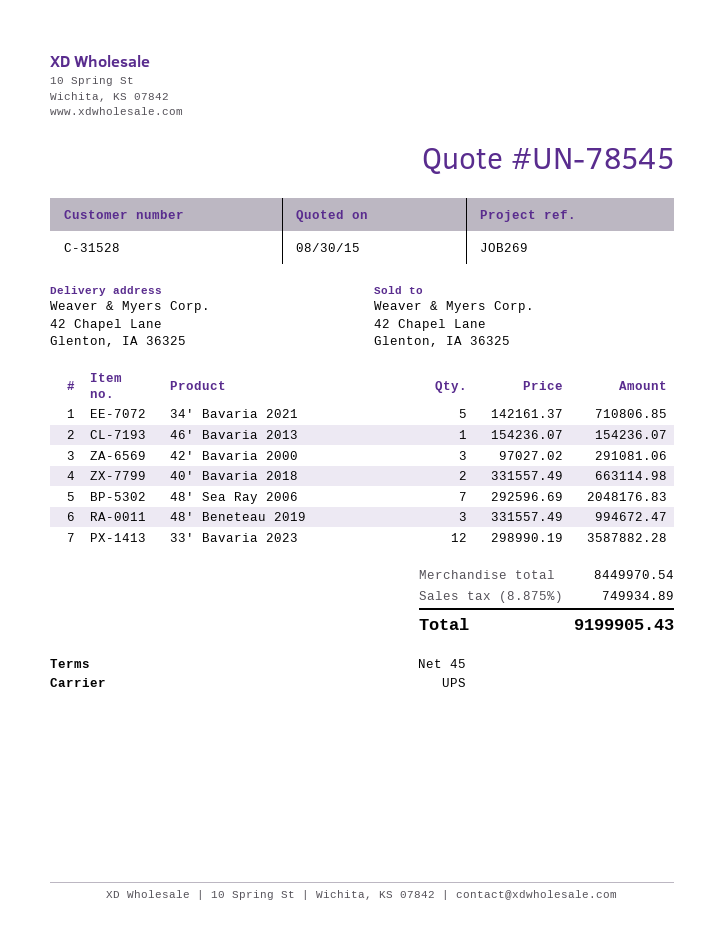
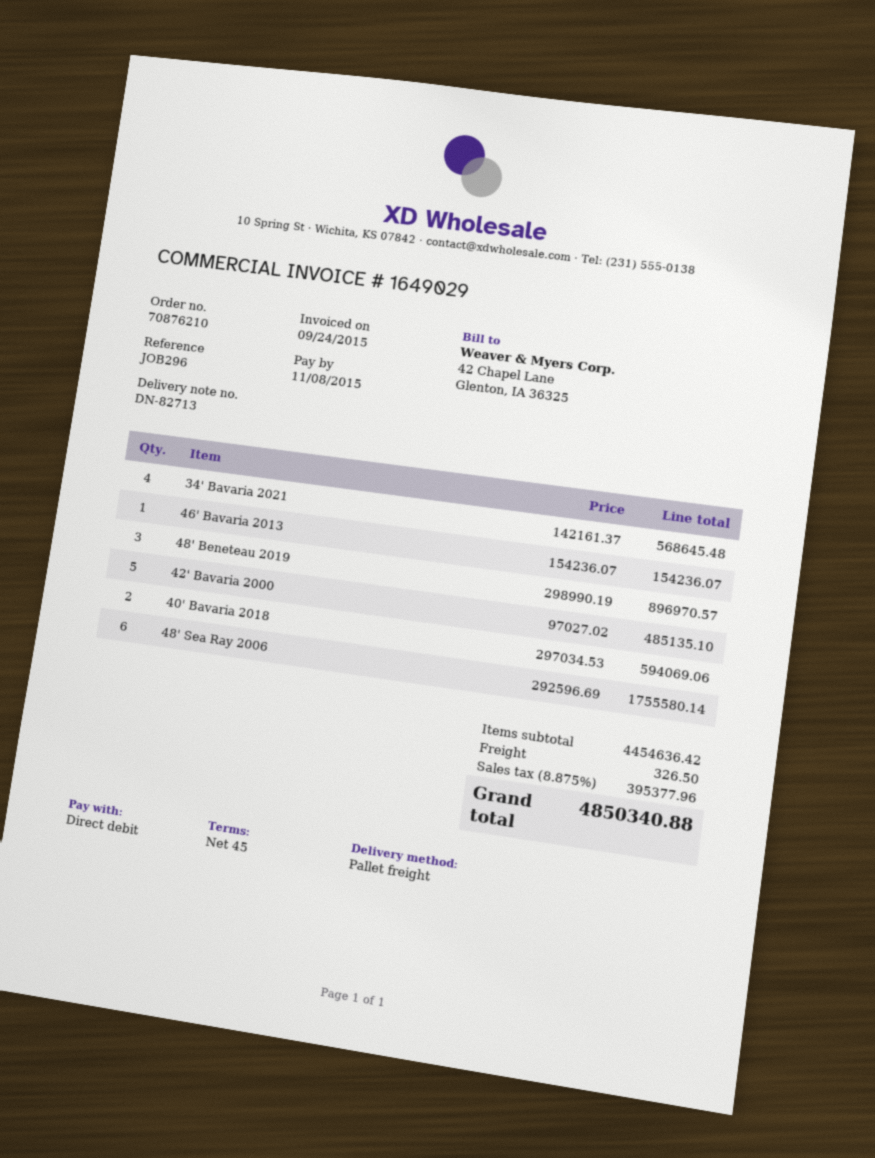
reference: JOB269 -> JOB296
shipping method: UPS -> pallet freight
34' Bavaria 2021: 5 x 142161.37 = 710806.85 -> 4 x 142161.37 = 568645.48
42' Bavaria 2000: 3 x 97027.02 = 291081.06 -> 5 x 97027.02 = 485135.10
40' Bavaria 2018: 2 x 331557.49 = 663114.98 -> 2 x 297034.53 = 594069.06
48' Sea Ray 2006: 7 x 292596.69 = 2048176.83 -> 6 x 292596.69 = 1755580.14
48' Beneteau 2019: 3 x 331557.49 = 994672.47 -> 3 x 298990.19 = 896970.57
33' Bavaria 2023: 12 x 298990.19 = 3587882.28 -> none
subtotal: 8449970.54 -> 4454636.42
shipping: none -> 326.50
tax: 8.875% = 749934.89 -> 8.875% = 395377.96
total: 9199905.43 -> 4850340.88

